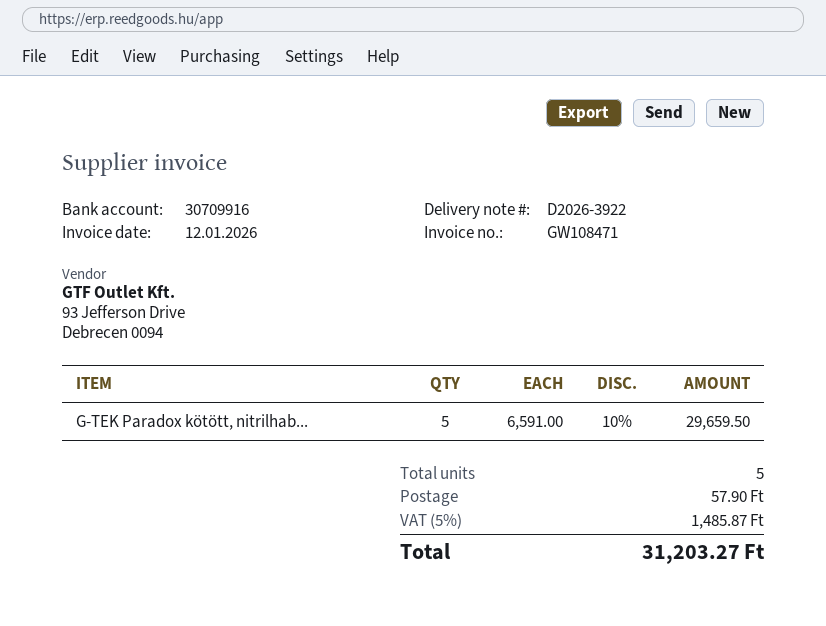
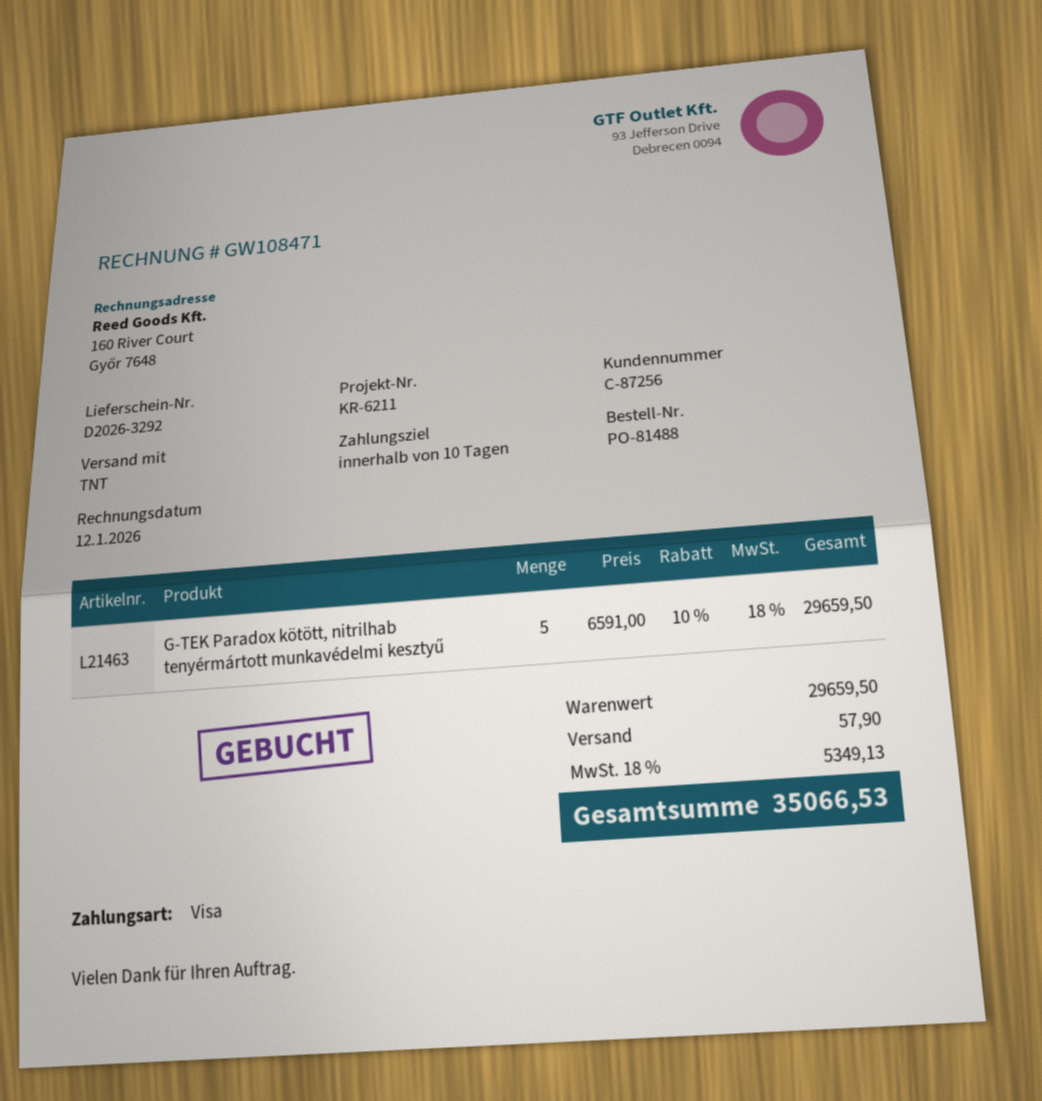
delivery note number: D2026-3922 -> D2026-3292
tax: 5% = 1485.87 -> 18% = 5349.13
total: 31203.27 -> 35066.53

